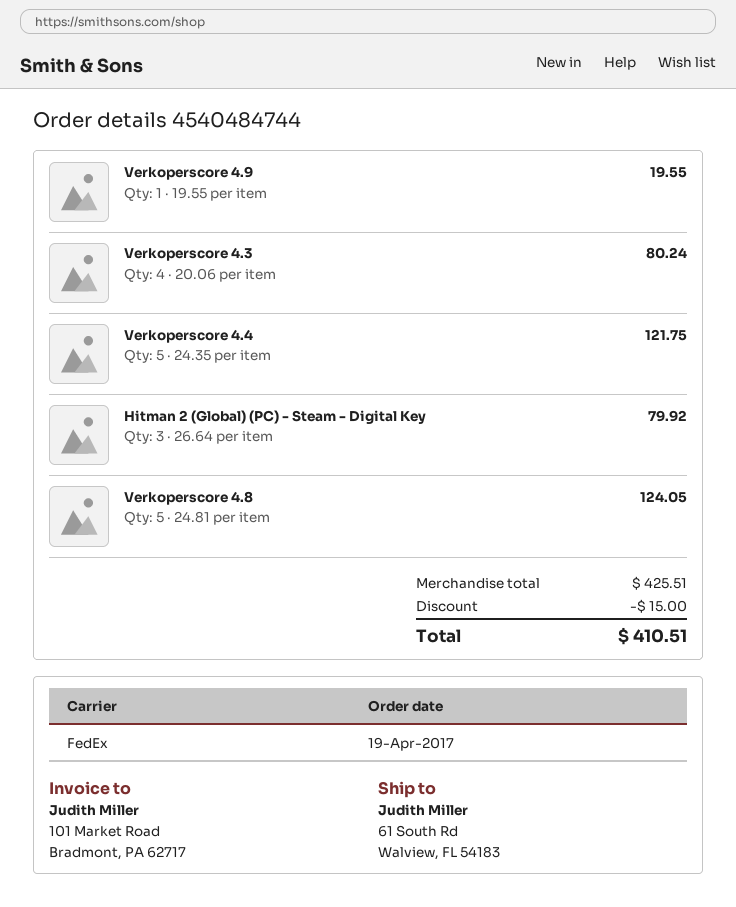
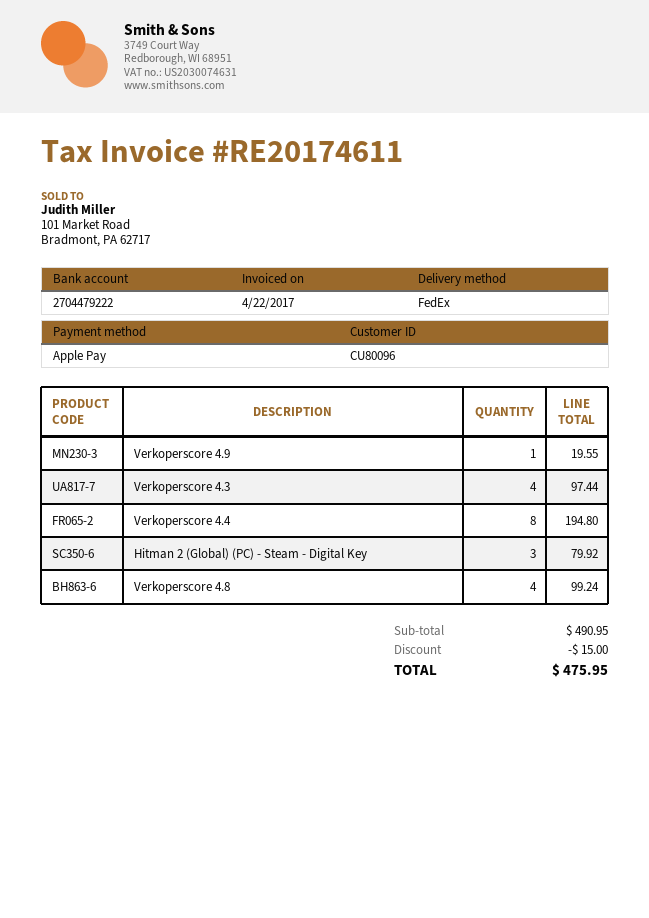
Verkoperscore 4.3: 4 for 80.24 -> 4 for 97.44
Verkoperscore 4.4: 5 for 121.75 -> 8 for 194.80
Verkoperscore 4.8: 5 for 124.05 -> 4 for 99.24
subtotal: 425.51 -> 490.95
total: 410.51 -> 475.95

